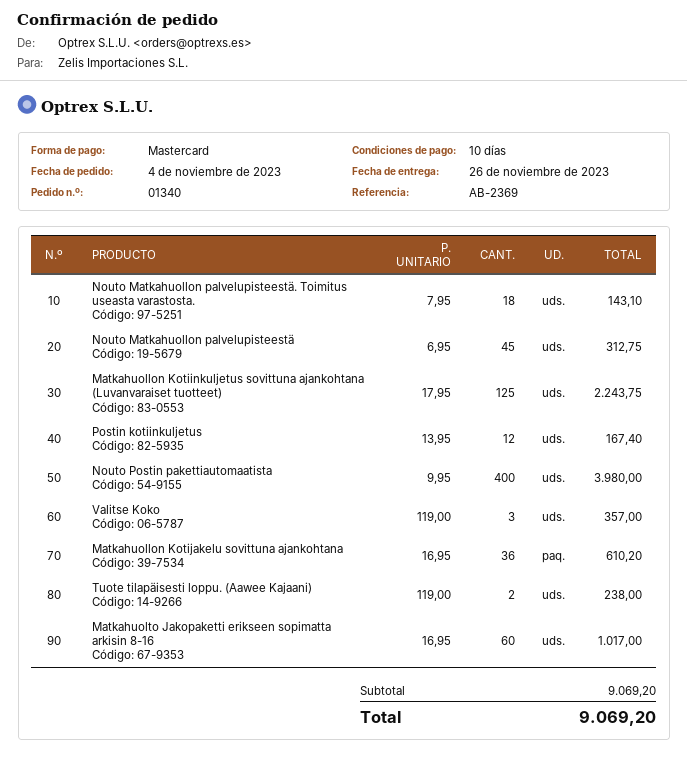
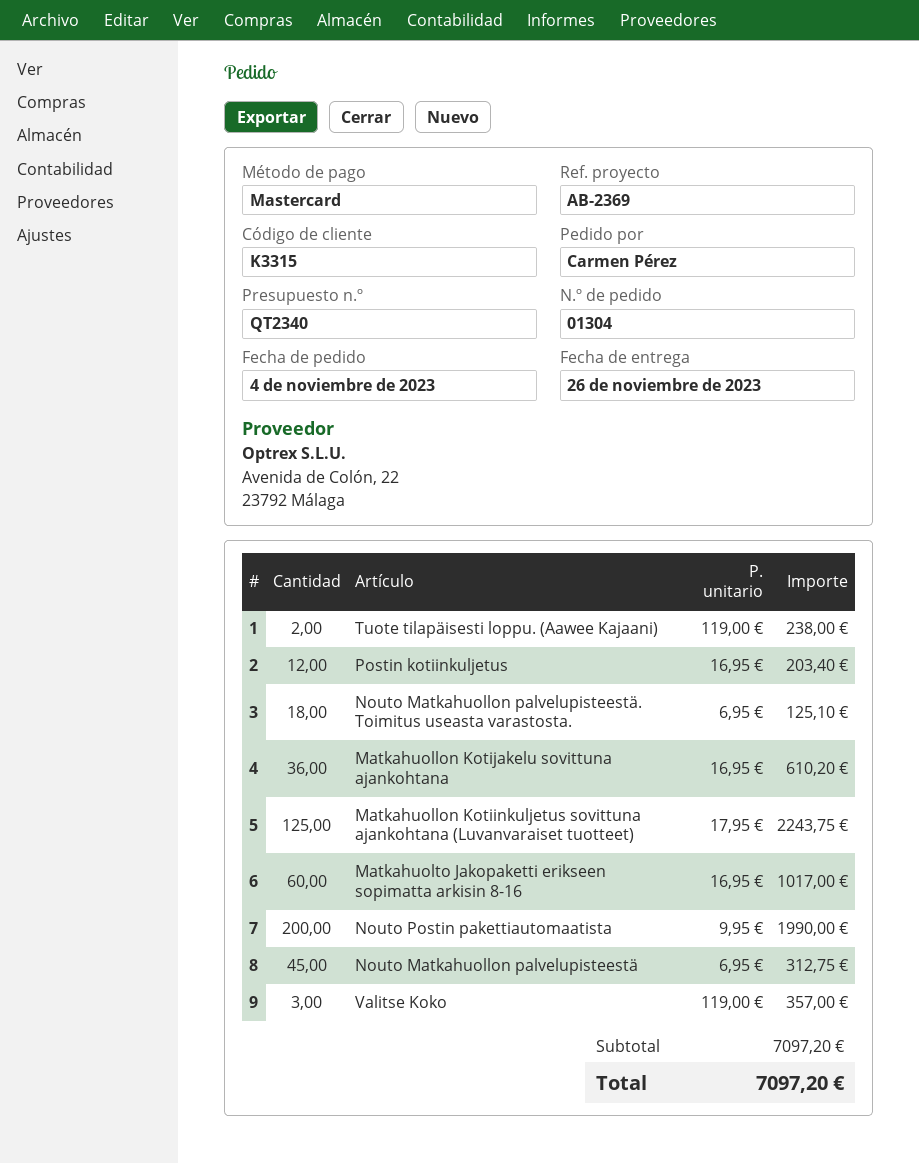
order number: 01340 -> 01304
Nouto Matkahuollon palvelupisteestä. Toimitus useasta varastosta.: 18 x 7.95 = 143.10 -> 18 x 6.95 = 125.10
Postin kotiinkuljetus: 12 x 13.95 = 167.40 -> 12 x 16.95 = 203.40
Nouto Postin pakettiautomaatista: 400 x 9.95 = 3980.00 -> 200 x 9.95 = 1990.00
subtotal: 9069.20 -> 7097.20
total: 9069.20 -> 7097.20

